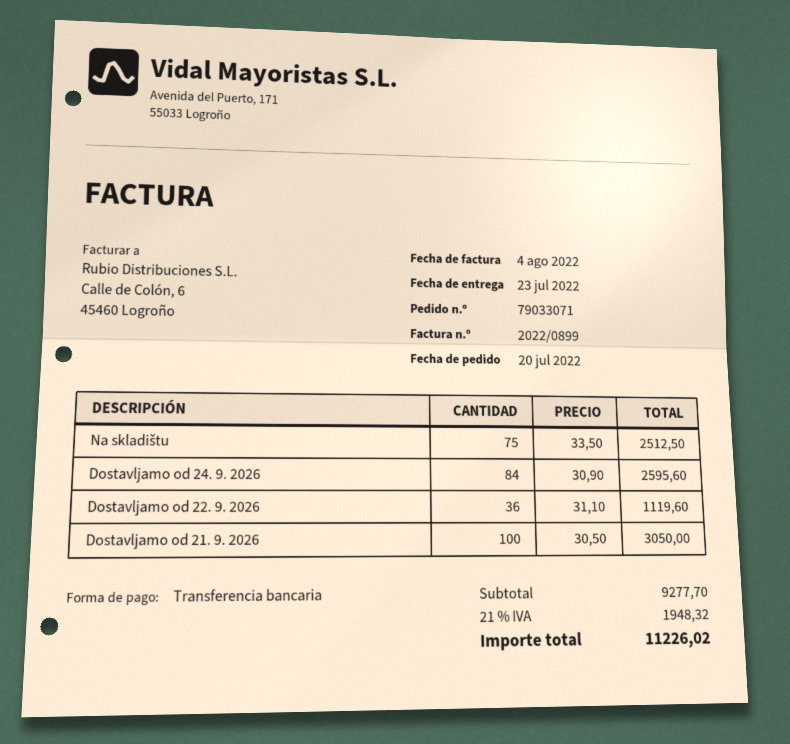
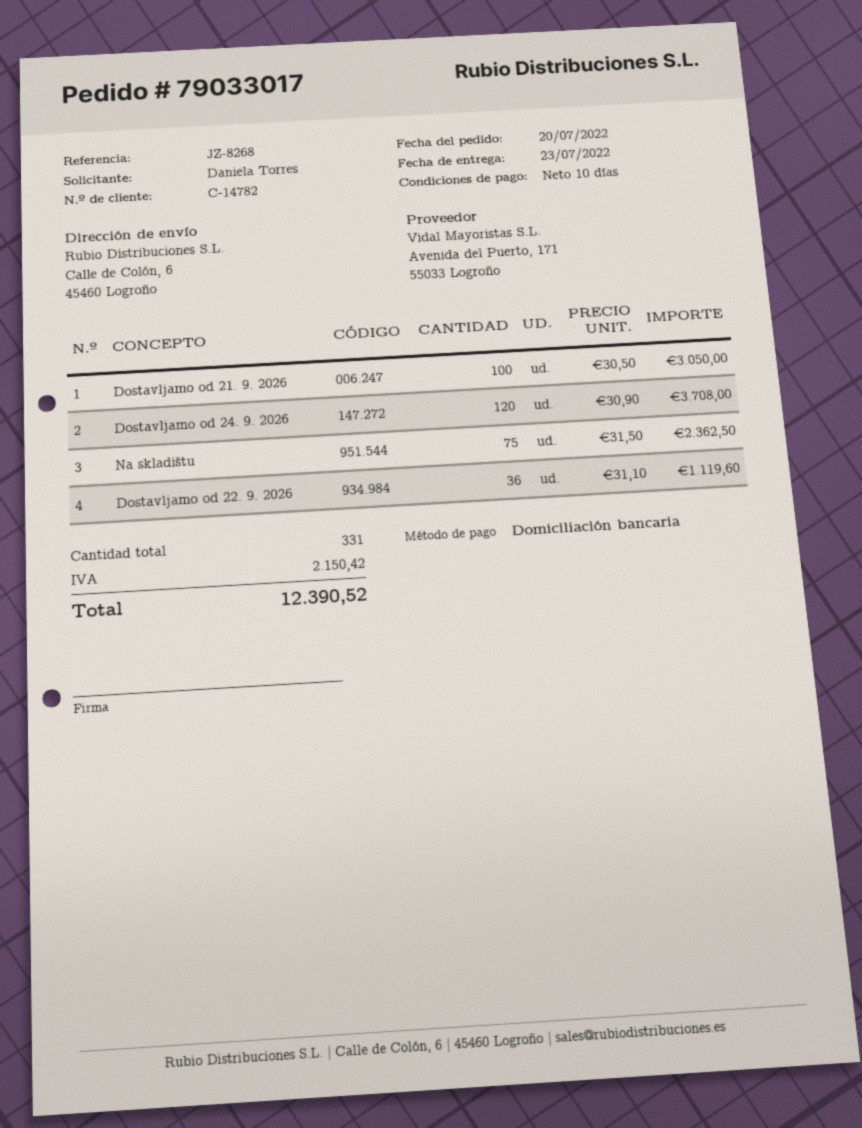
order number: 79033071 -> 79033017
payment method: bank transfer -> direct debit
Na skladištu: 75 x 33.50 = 2512.50 -> 75 x 31.50 = 2362.50
Dostavljamo od 24. 9. 2026: 84 x 30.90 = 2595.60 -> 120 x 30.90 = 3708.00
tax: 1948.32 -> 2150.42
total: 11226.02 -> 12390.52

